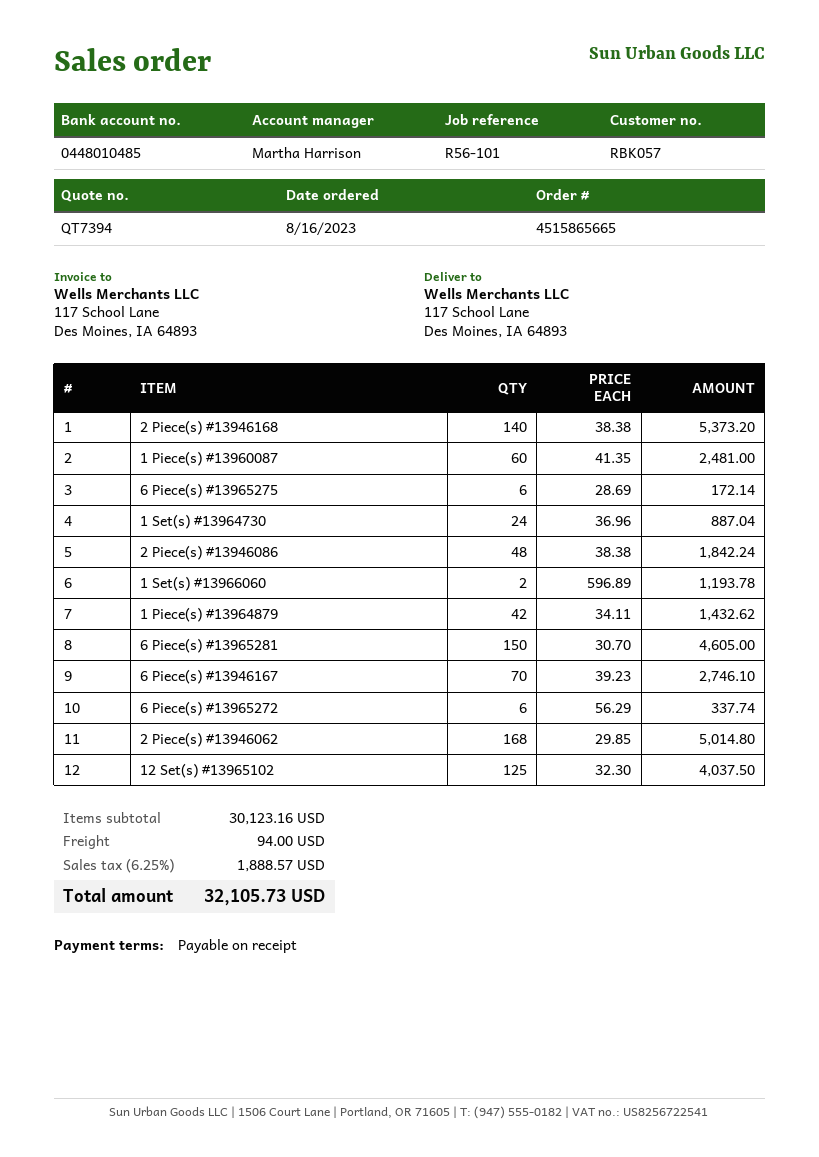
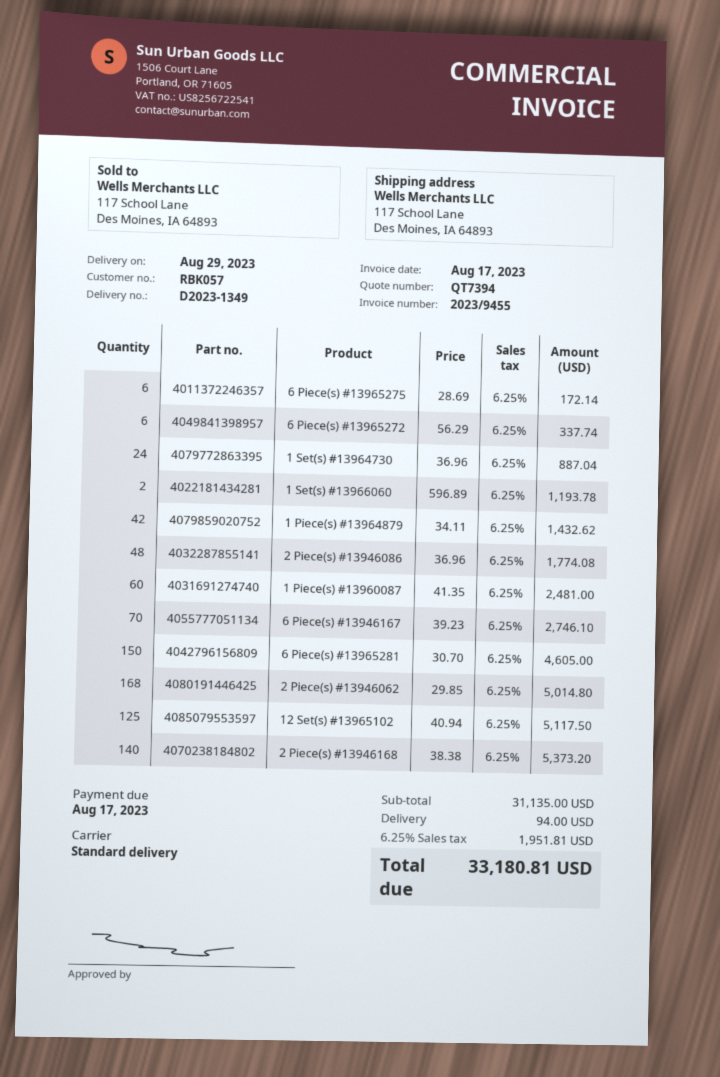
2 Piece(s) #13946086: 48 x 38.38 = 1842.24 -> 48 x 36.96 = 1774.08
12 Set(s) #13965102: 125 x 32.30 = 4037.50 -> 125 x 40.94 = 5117.50
subtotal: 30123.16 -> 31135.00
tax: 6.25% = 1888.57 -> 6.25% = 1951.81
total: 32105.73 -> 33180.81

